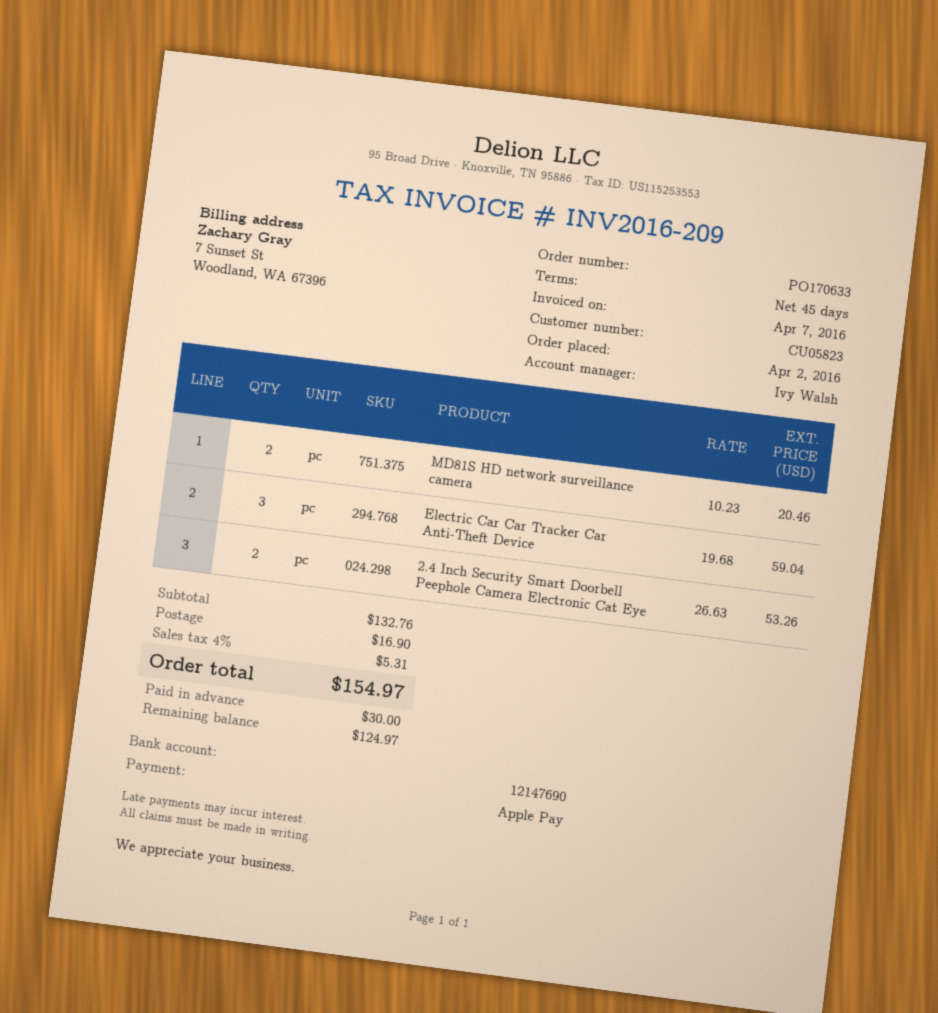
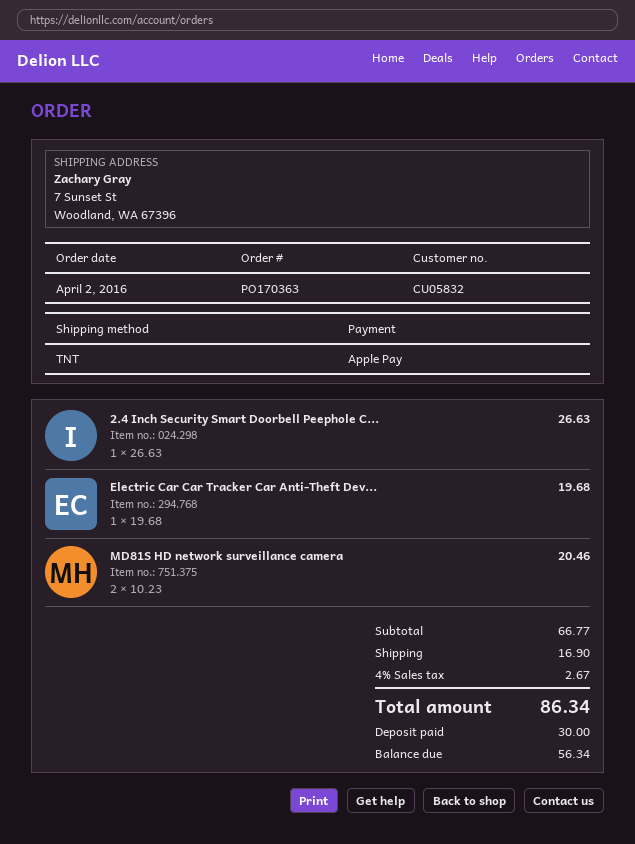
order number: PO170633 -> PO170363
customer number: CU05823 -> CU05832
Electric Car Car Tracker Car Anti-Theft Device: 3 x 19.68 = 59.04 -> 1 x 19.68 = 19.68
2.4 Inch Security Smart Doorbell Peephole Camera Electronic Cat Eye: 2 x 26.63 = 53.26 -> 1 x 26.63 = 26.63
subtotal: 132.76 -> 66.77
tax: 4% = 5.31 -> 4% = 2.67
total: 154.97 -> 86.34
balance: 124.97 -> 56.34

